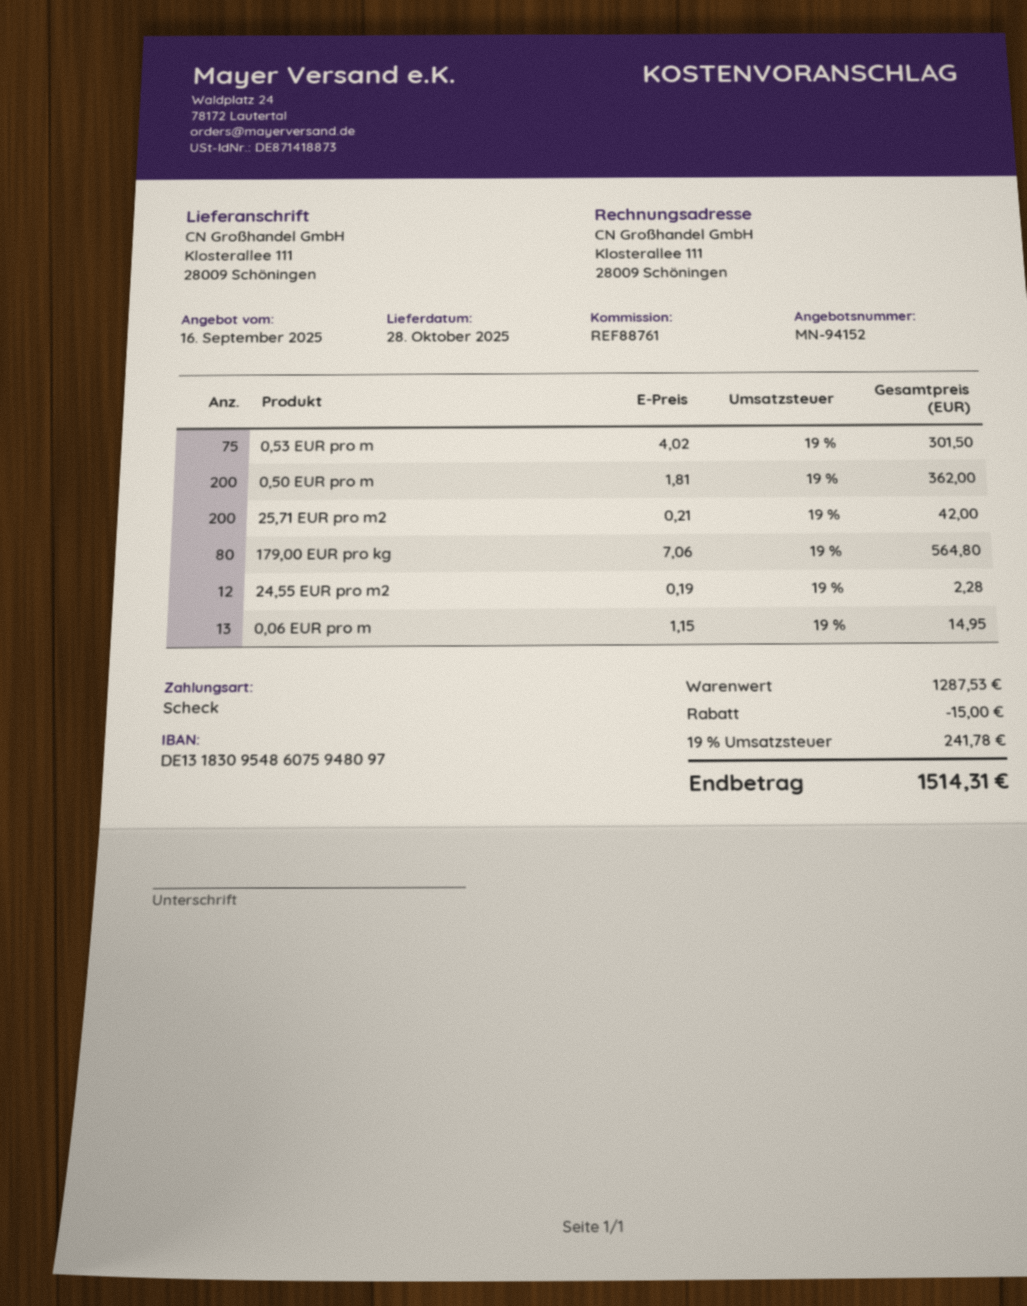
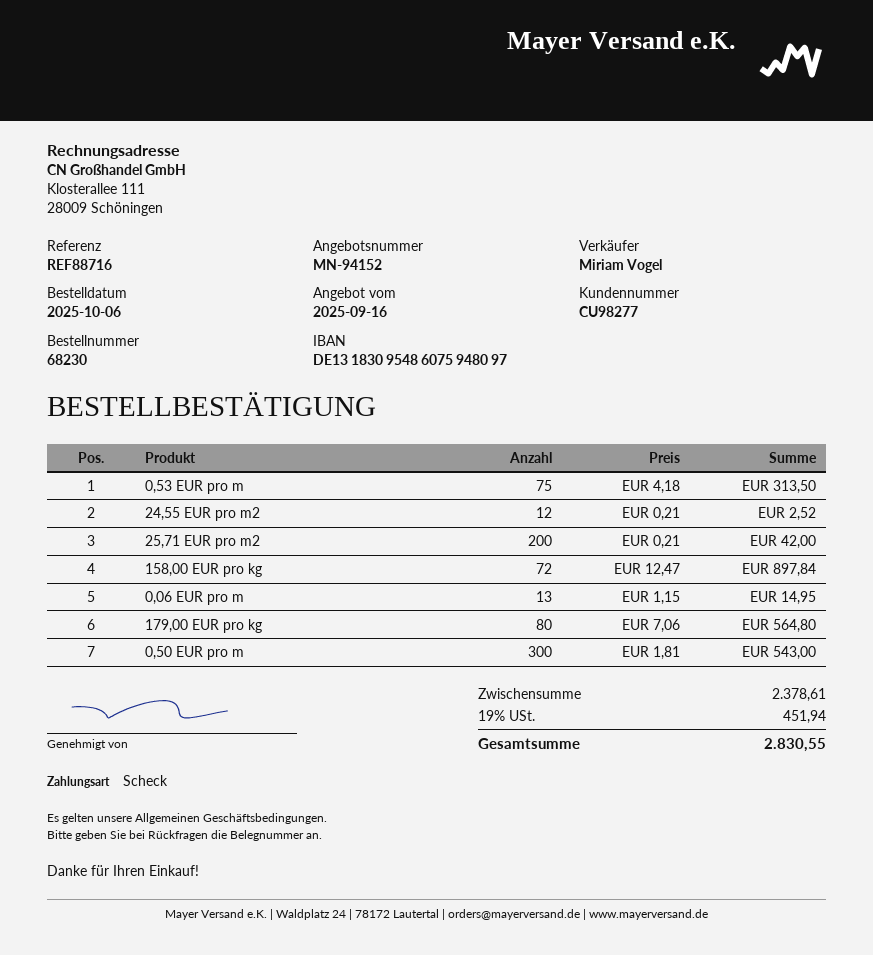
reference: REF88761 -> REF88716
0,53 EUR pro m: 75 x 4.02 = 301.50 -> 75 x 4.18 = 313.50
0,50 EUR pro m: 200 x 1.81 = 362.00 -> 300 x 1.81 = 543.00
24,55 EUR pro m2: 12 x 0.19 = 2.28 -> 12 x 0.21 = 2.52
158,00 EUR pro kg: none -> 72 x 12.47 = 897.84
subtotal: 1287.53 -> 2378.61
discount: 15.00 -> none
tax: 19% = 241.78 -> 19% = 451.94
total: 1514.31 -> 2830.55

